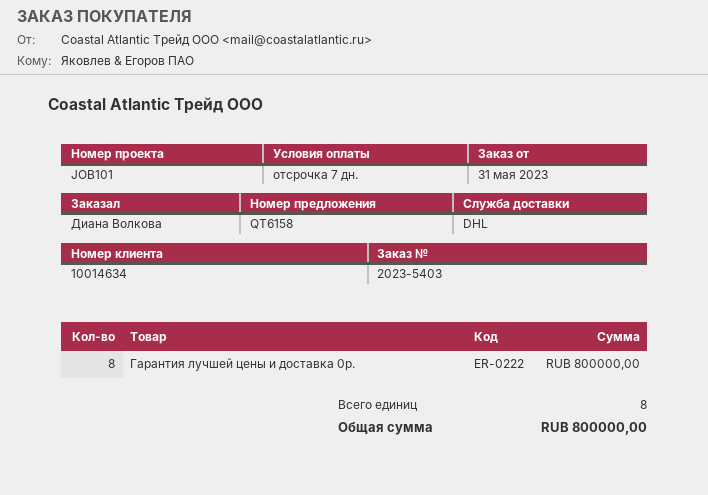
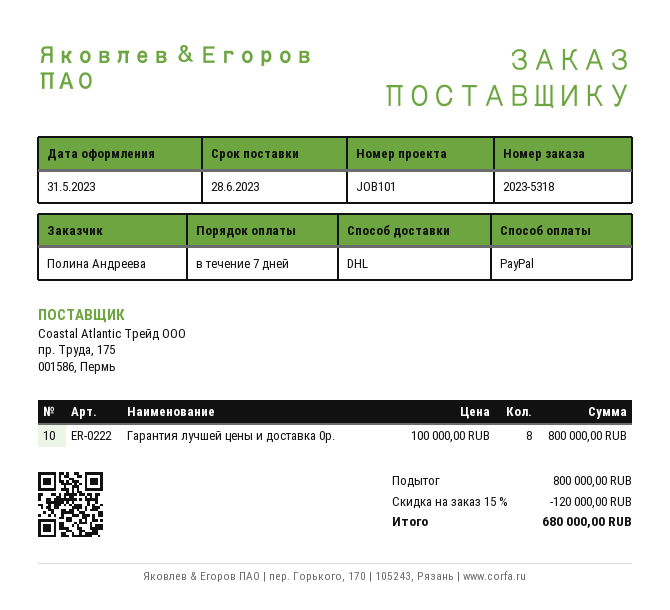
order number: 2023-5403 -> 2023-5318
ordered by: Диана Волкова -> Полина Андреева
discount: none -> 15% = 120000.00
total: 800000.00 -> 680000.00

